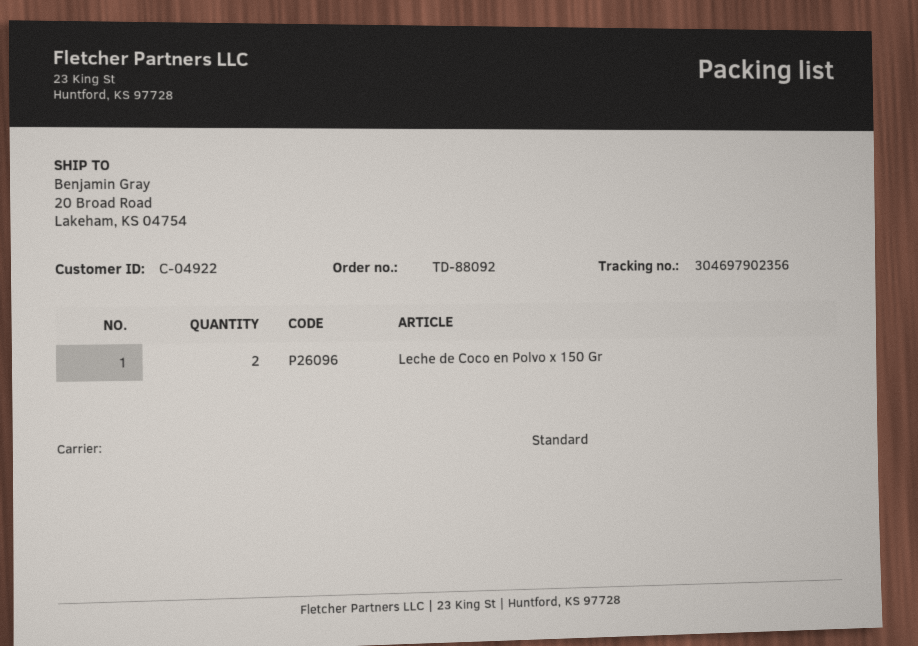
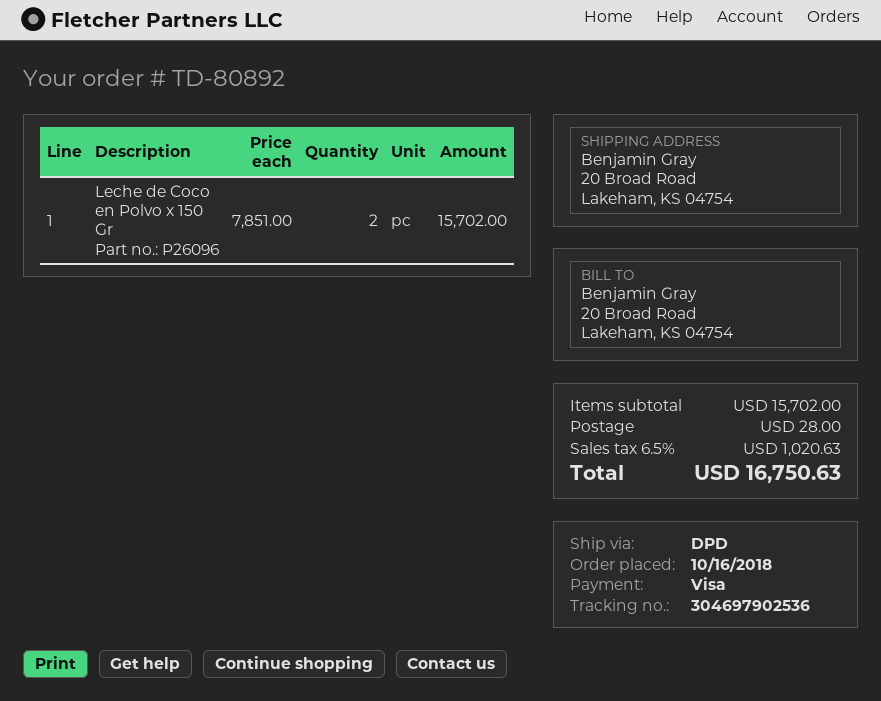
order number: TD-88092 -> TD-80892
shipping method: standard -> DPD
tracking number: 304697902356 -> 304697902536

